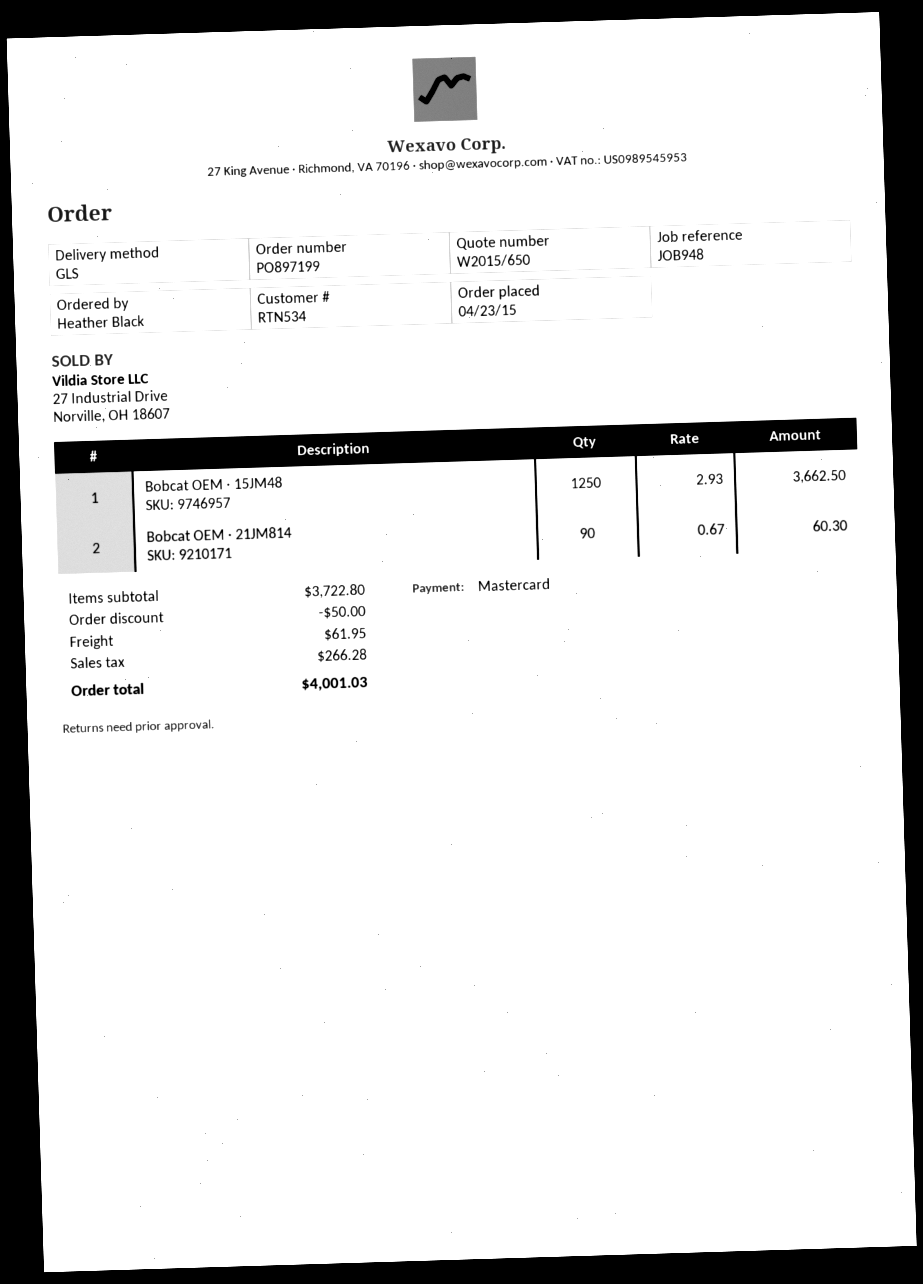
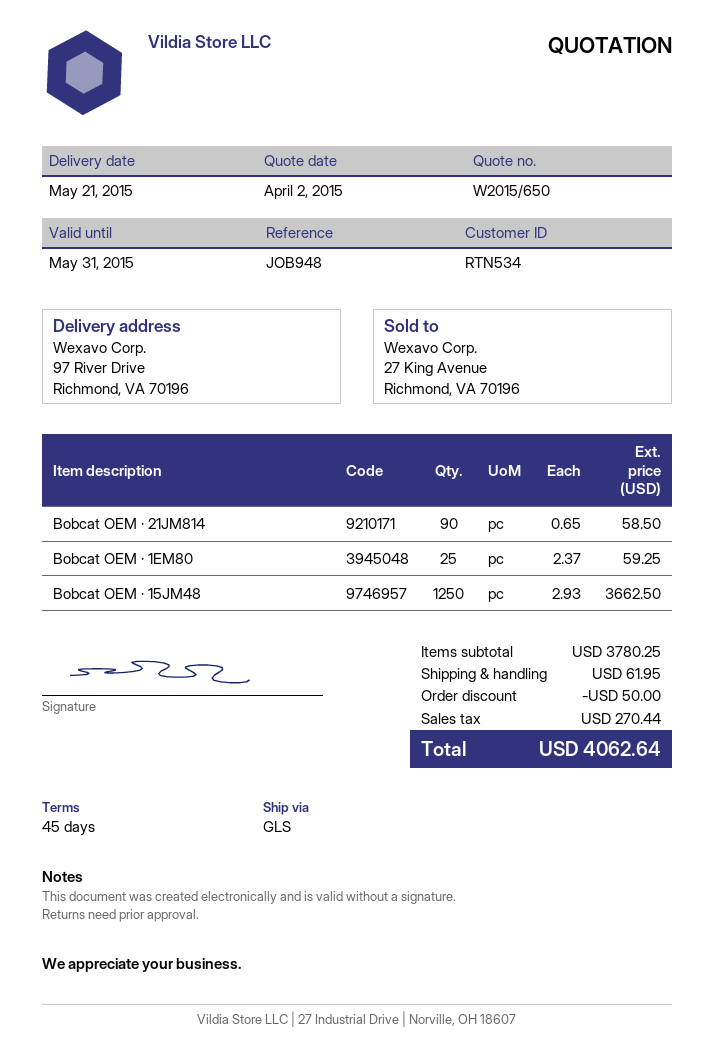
Bobcat OEM · 21JM814: 90 x 0.67 = 60.30 -> 90 x 0.65 = 58.50
Bobcat OEM · 1EM80: none -> 25 x 2.37 = 59.25
subtotal: 3722.80 -> 3780.25
tax: 266.28 -> 270.44
total: 4001.03 -> 4062.64

